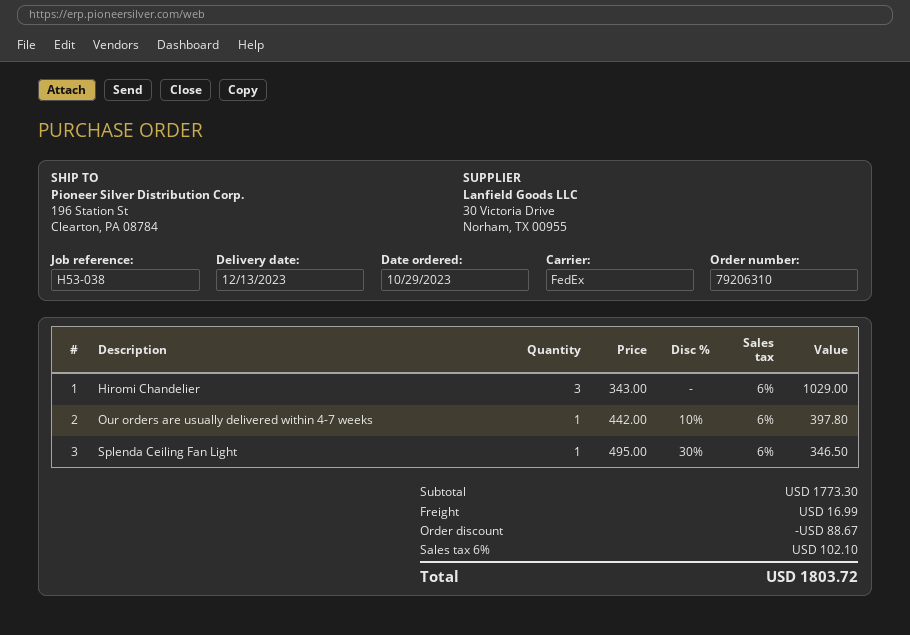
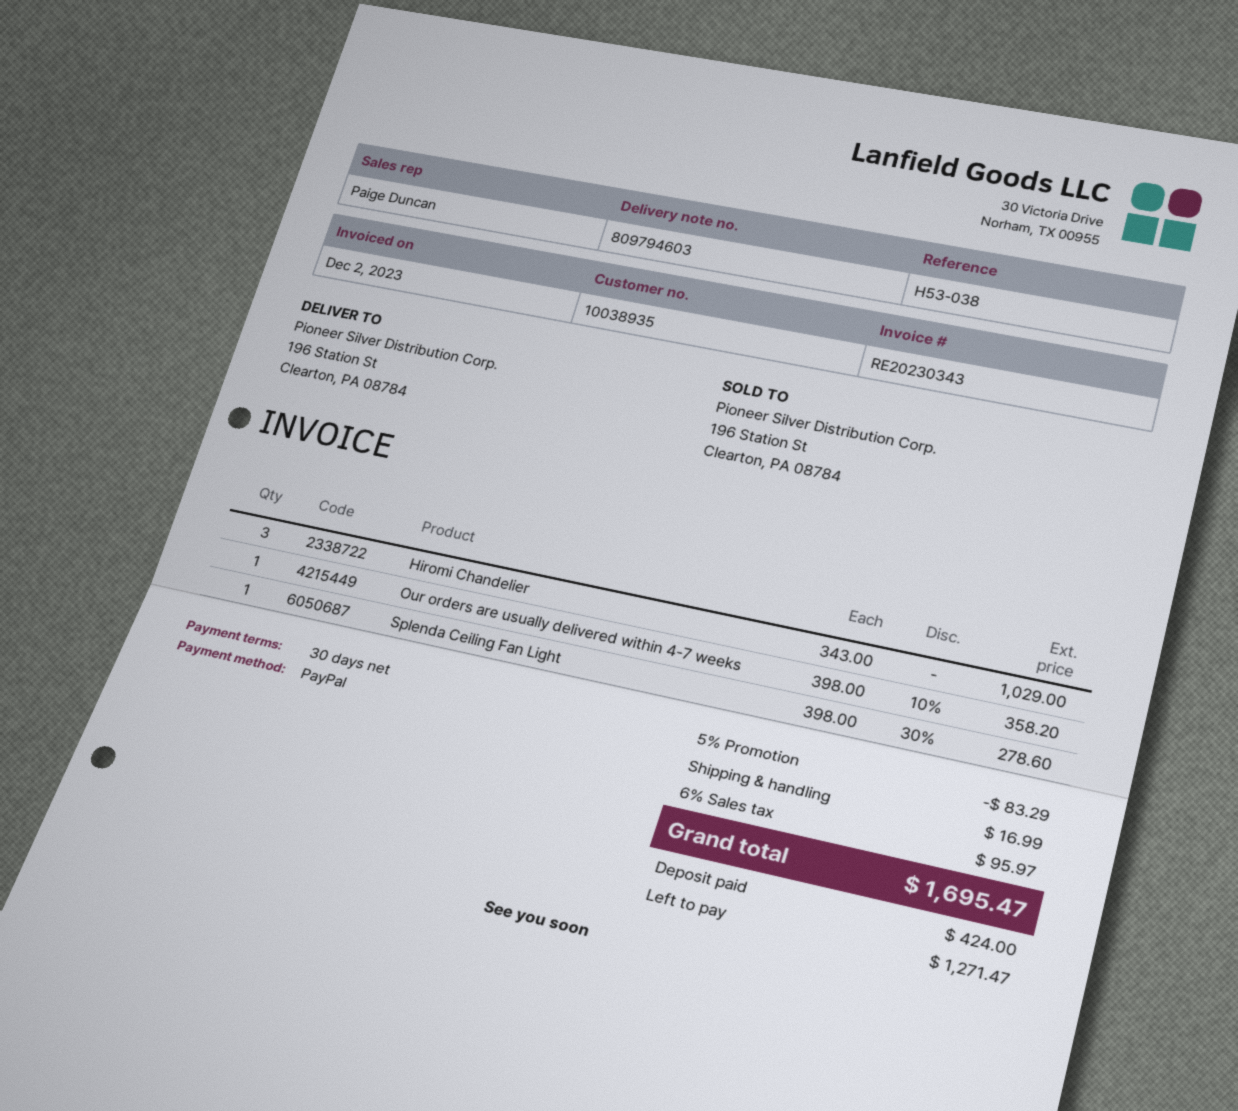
Our orders are usually delivered within 4-7 weeks: 1 x 442.00 - 10% = 397.80 -> 1 x 398.00 - 10% = 358.20
Splenda Ceiling Fan Light: 1 x 495.00 - 30% = 346.50 -> 1 x 398.00 - 30% = 278.60
discount: 88.67 -> 83.29
tax: 6% = 102.10 -> 6% = 95.97
total: 1803.72 -> 1695.47

